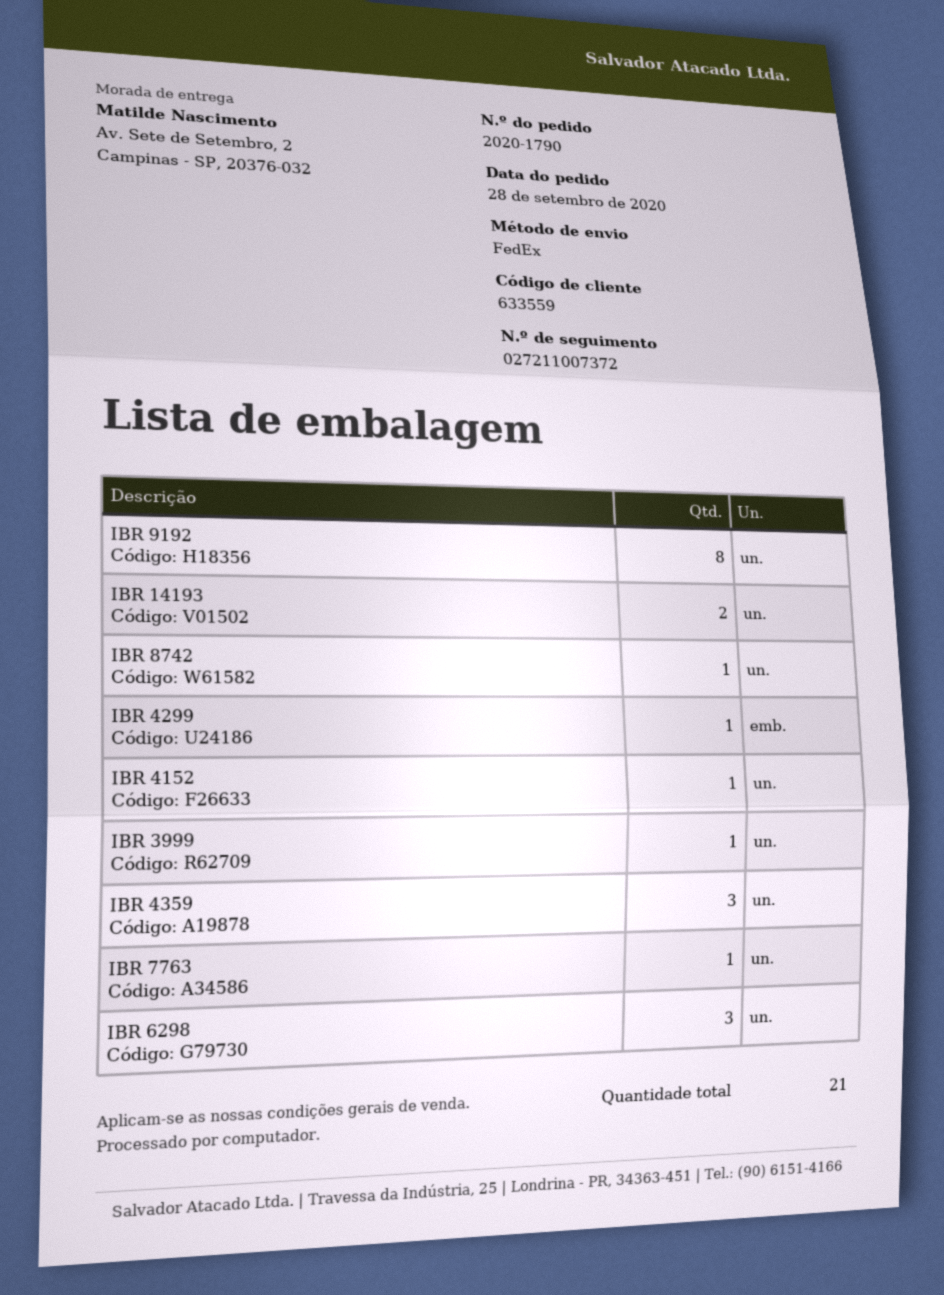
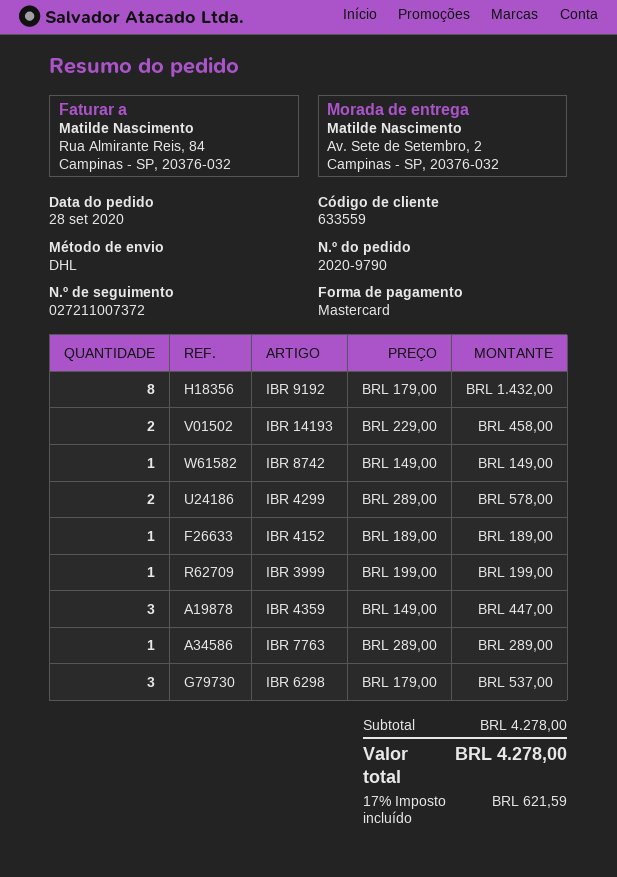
order number: 2020-1790 -> 2020-9790
shipping method: FedEx -> DHL
IBR 4299: 1 -> 2

